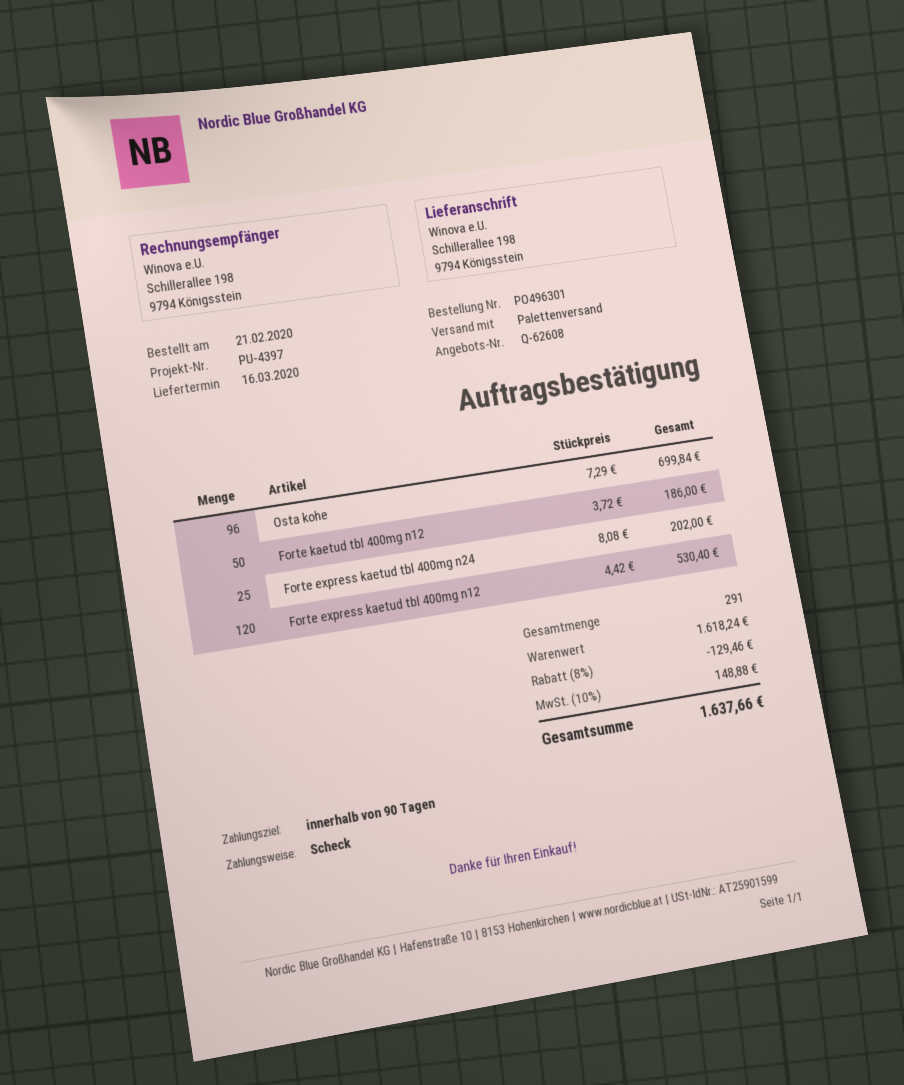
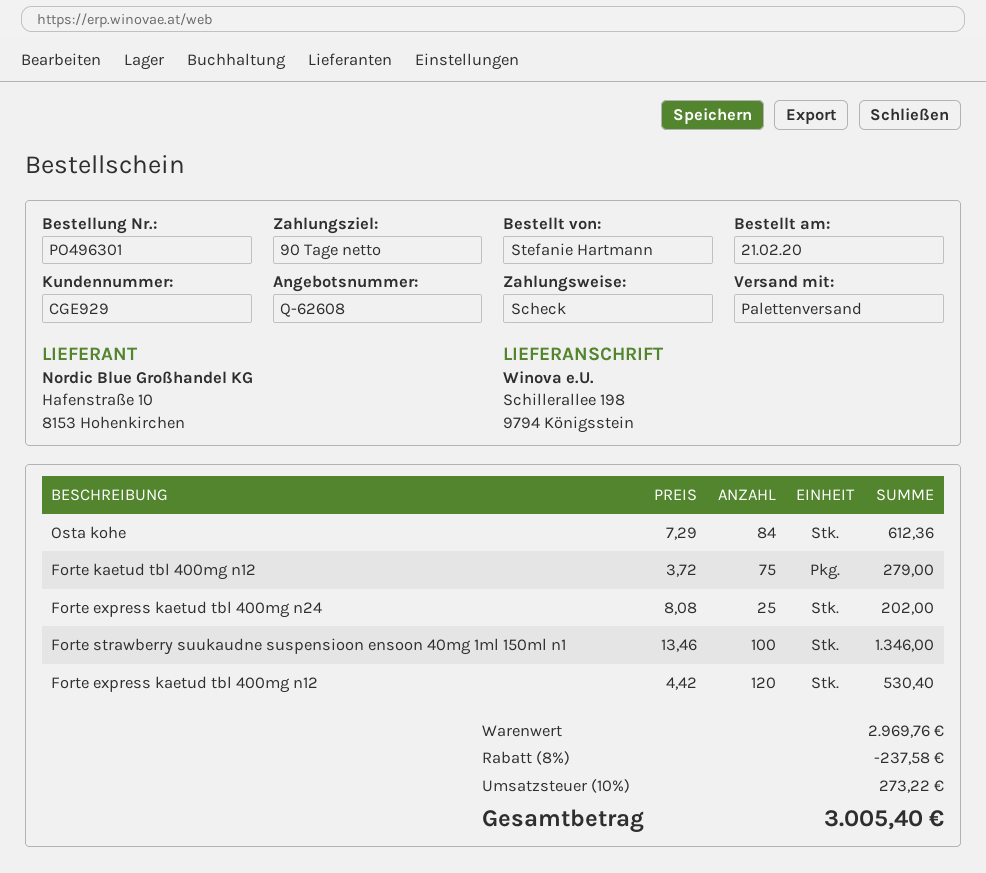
Osta kohe: 96 x 7.29 = 699.84 -> 84 x 7.29 = 612.36
Forte kaetud tbl 400mg n12: 50 x 3.72 = 186.00 -> 75 x 3.72 = 279.00
Forte strawberry suukaudne suspensioon ensoon 40mg 1ml 150ml n1: none -> 100 x 13.46 = 1346.00
subtotal: 1618.24 -> 2969.76
discount: 8% = 129.46 -> 8% = 237.58
tax: 10% = 148.88 -> 10% = 273.22
total: 1637.66 -> 3005.40

